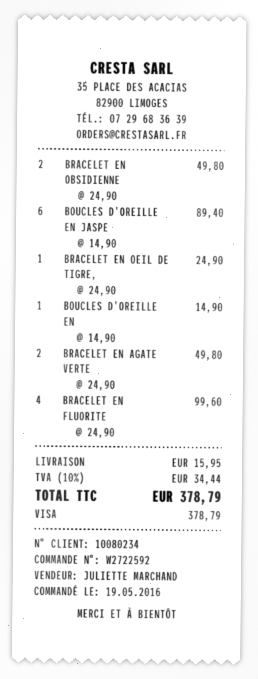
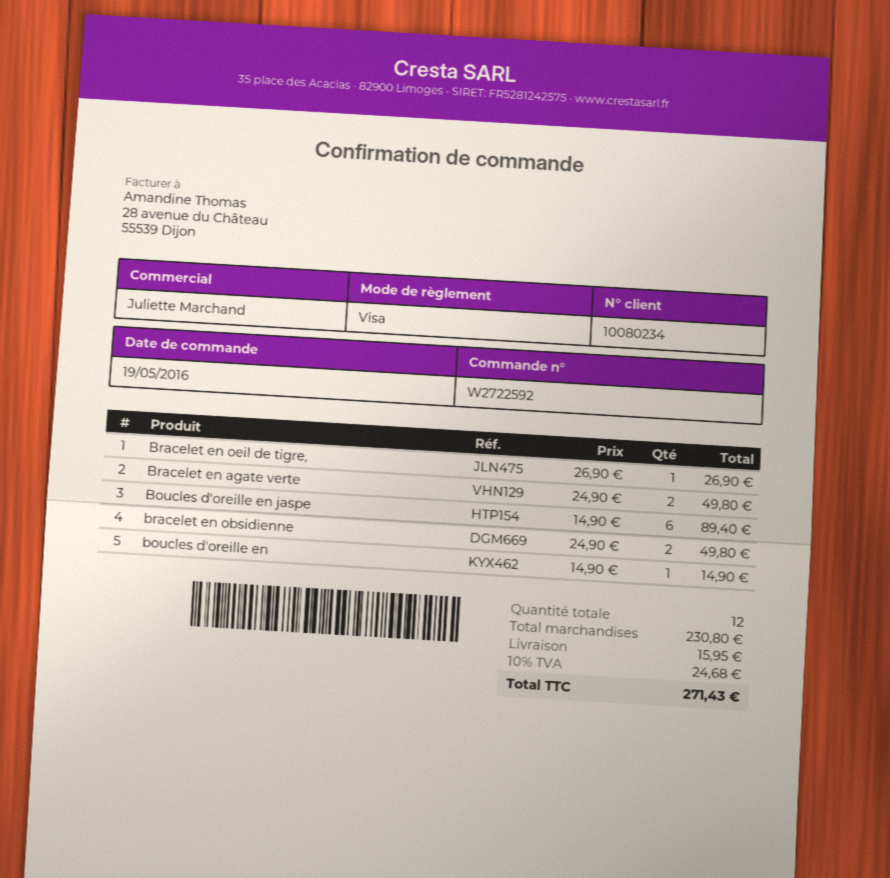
BRACELET EN OEIL DE TIGRE,: 1 x 24.90 = 24.90 -> 1 x 26.90 = 26.90
BRACELET EN FLUORITE: 4 x 24.90 = 99.60 -> none
tax: 10% = 34.44 -> 10% = 24.68
total: 378.79 -> 271.43

